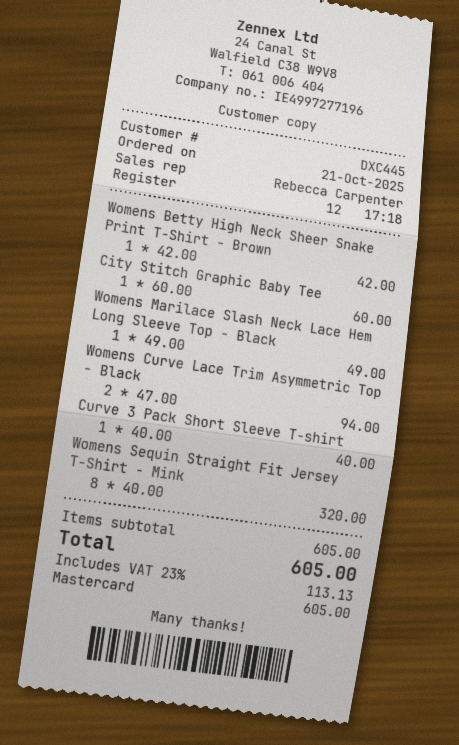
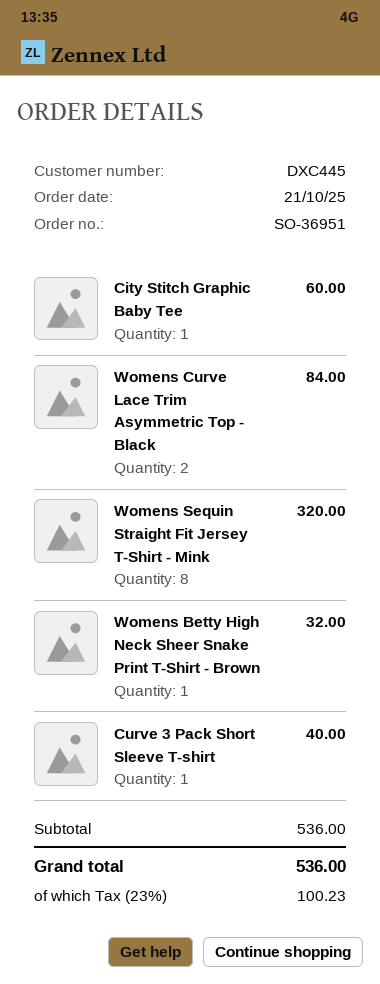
Womens Betty High Neck Sheer Snake Print T-Shirt - Brown: 1 for 42.00 -> 1 for 32.00
Womens Marilace Slash Neck Lace Hem Long Sleeve Top - Black: 1 for 49.00 -> none
Womens Curve Lace Trim Asymmetric Top - Black: 2 for 94.00 -> 2 for 84.00
subtotal: 605.00 -> 536.00
tax: 23% = 113.13 -> 23% = 100.23
total: 605.00 -> 536.00

